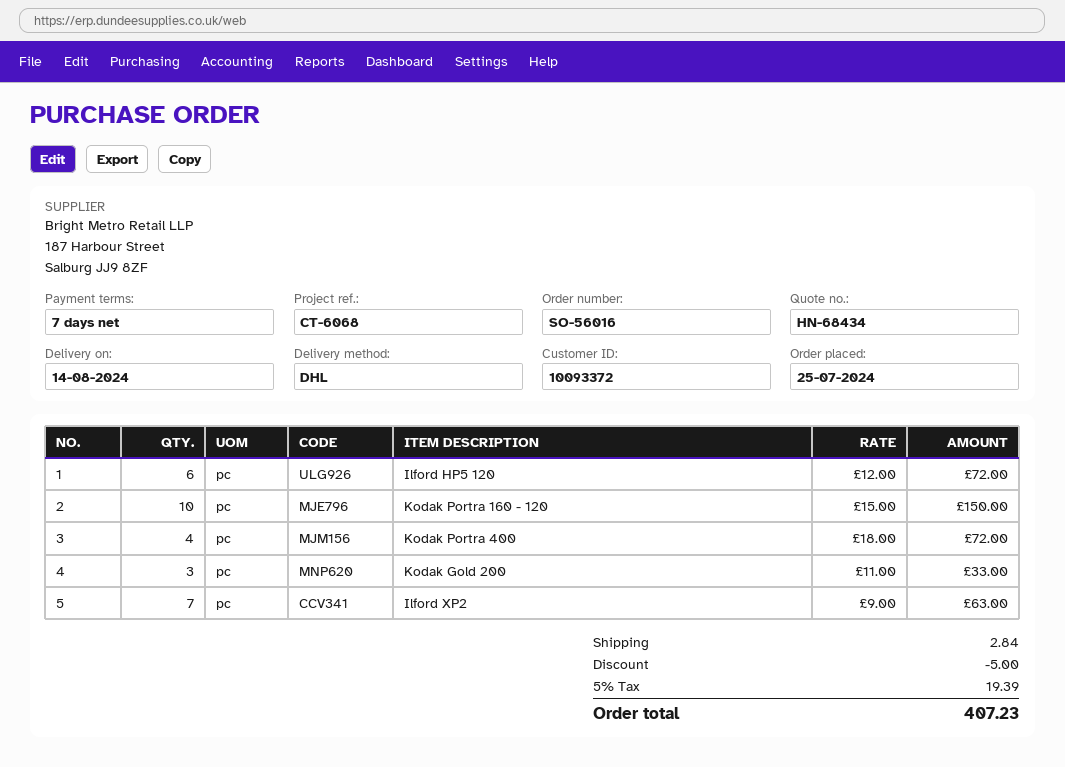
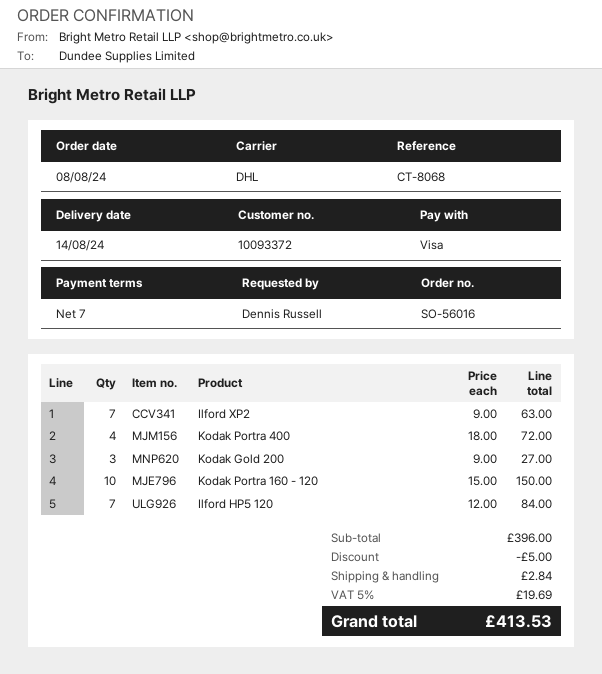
order date: 2024-07-25 -> 2024-08-08
reference: CT-6068 -> CT-8068
Ilford HP5 120: 6 x 12.00 = 72.00 -> 7 x 12.00 = 84.00
Kodak Gold 200: 3 x 11.00 = 33.00 -> 3 x 9.00 = 27.00
tax: 5% = 19.39 -> 5% = 19.69
total: 407.23 -> 413.53

